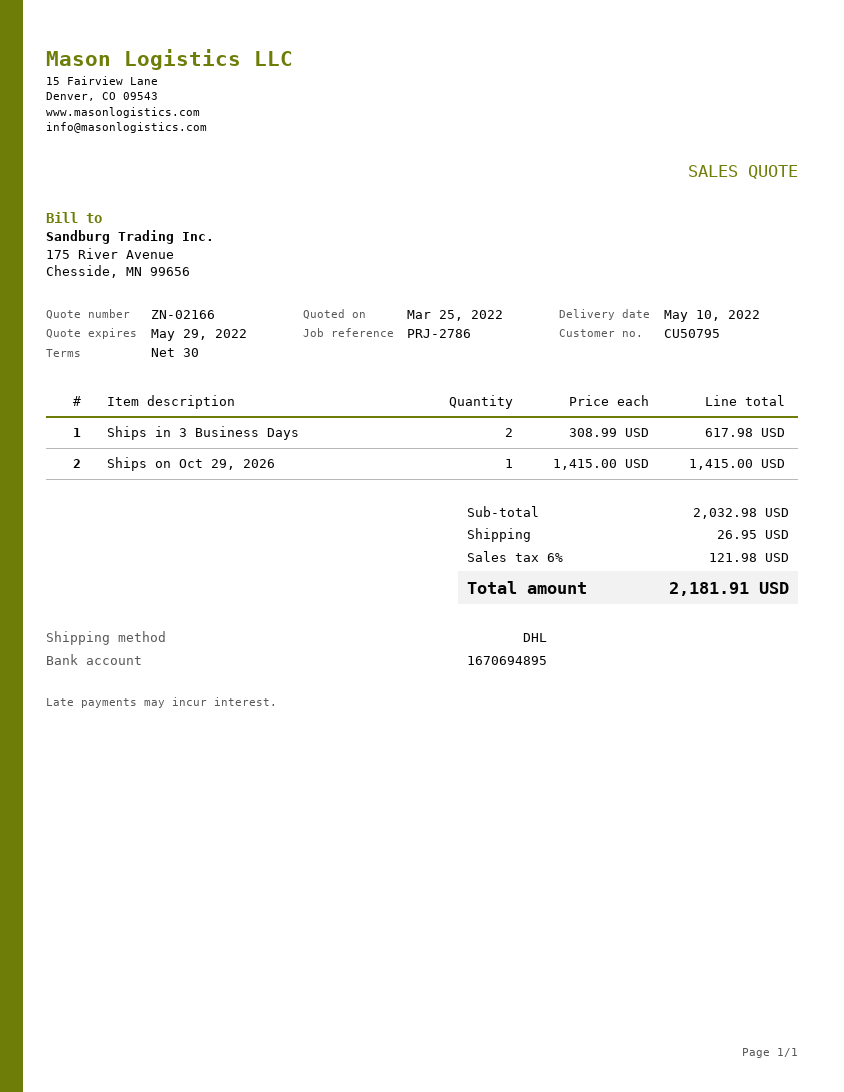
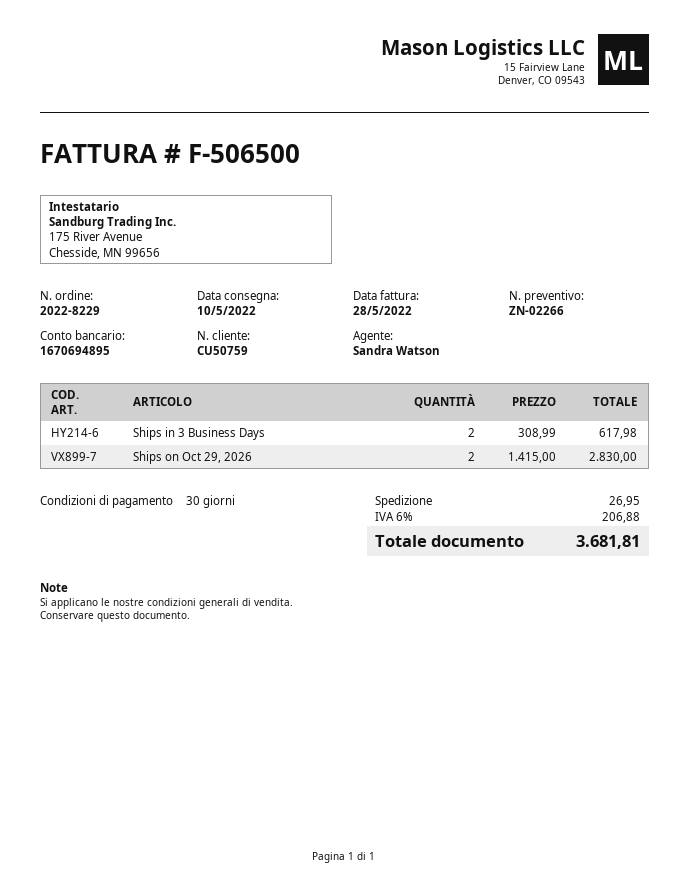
quote number: ZN-02166 -> ZN-02266
customer number: CU50795 -> CU50759
Ships on Oct 29, 2026: 1 x 1415.00 = 1415.00 -> 2 x 1415.00 = 2830.00
tax: 6% = 121.98 -> 6% = 206.88
total: 2181.91 -> 3681.81

